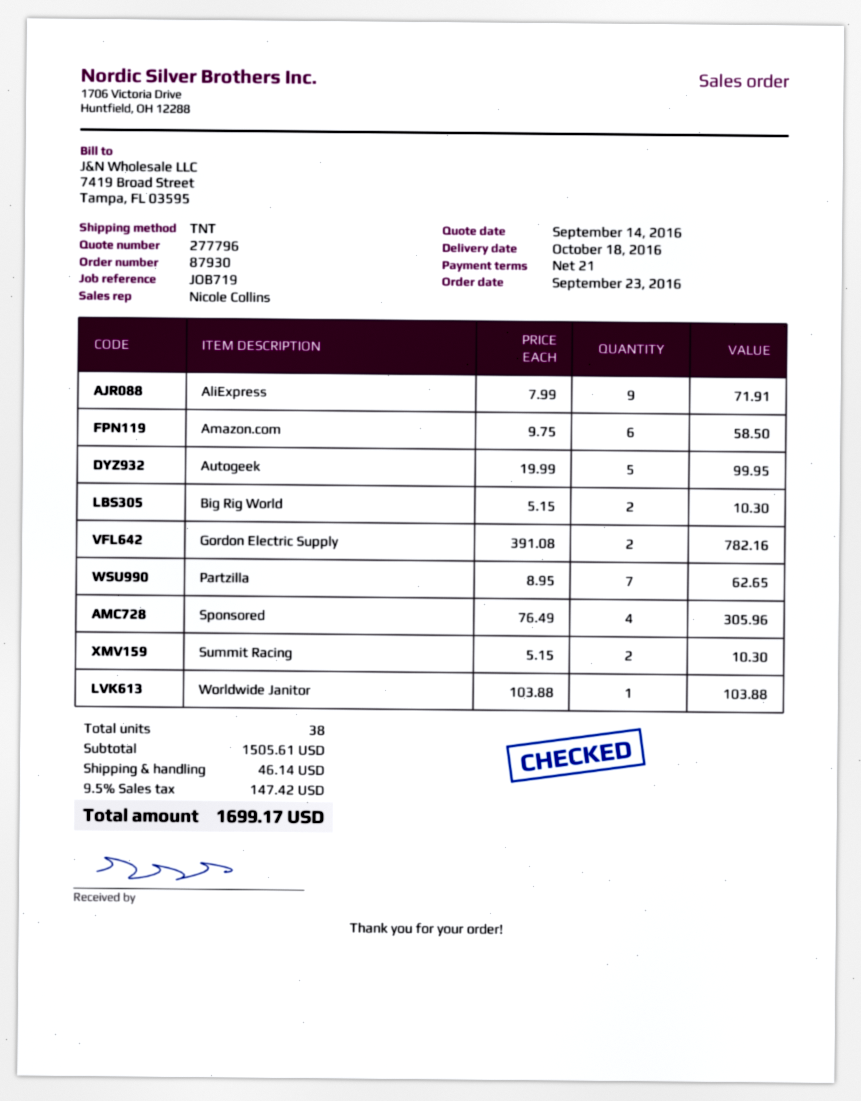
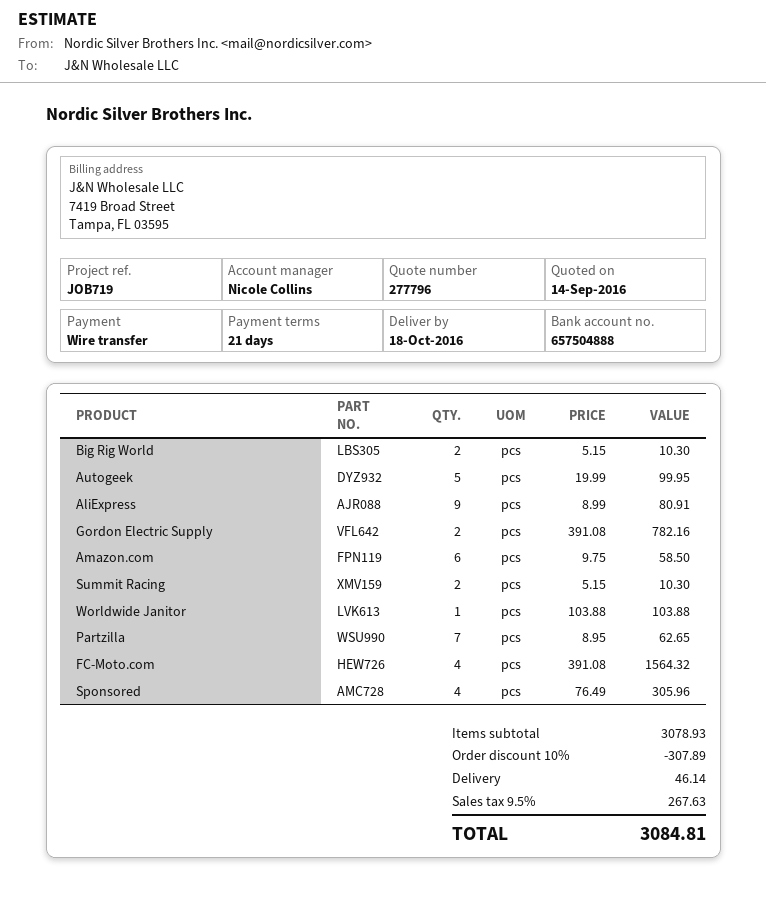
AliExpress: 9 x 7.99 = 71.91 -> 9 x 8.99 = 80.91
FC-Moto.com: none -> 4 x 391.08 = 1564.32
subtotal: 1505.61 -> 3078.93
discount: none -> 10% = 307.89
tax: 9.5% = 147.42 -> 9.5% = 267.63
total: 1699.17 -> 3084.81

